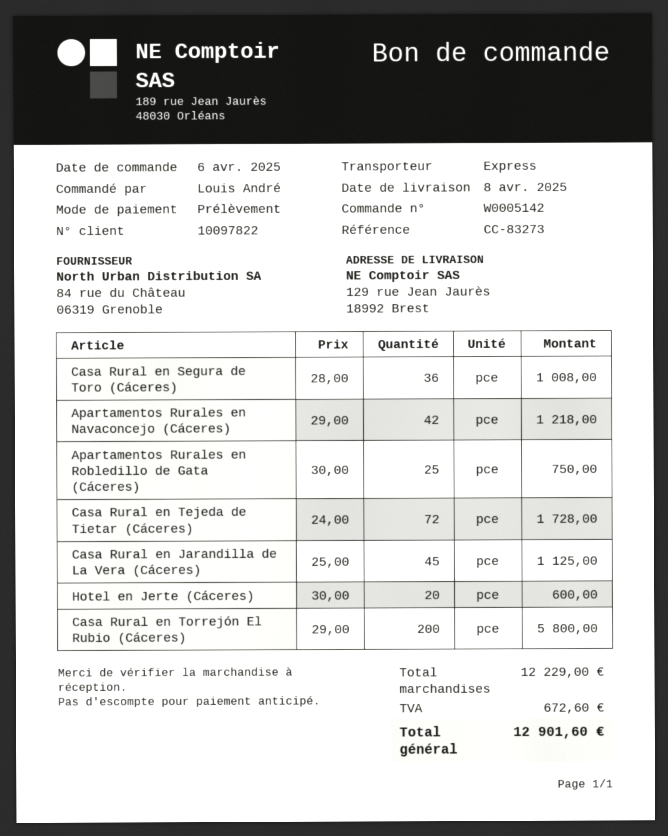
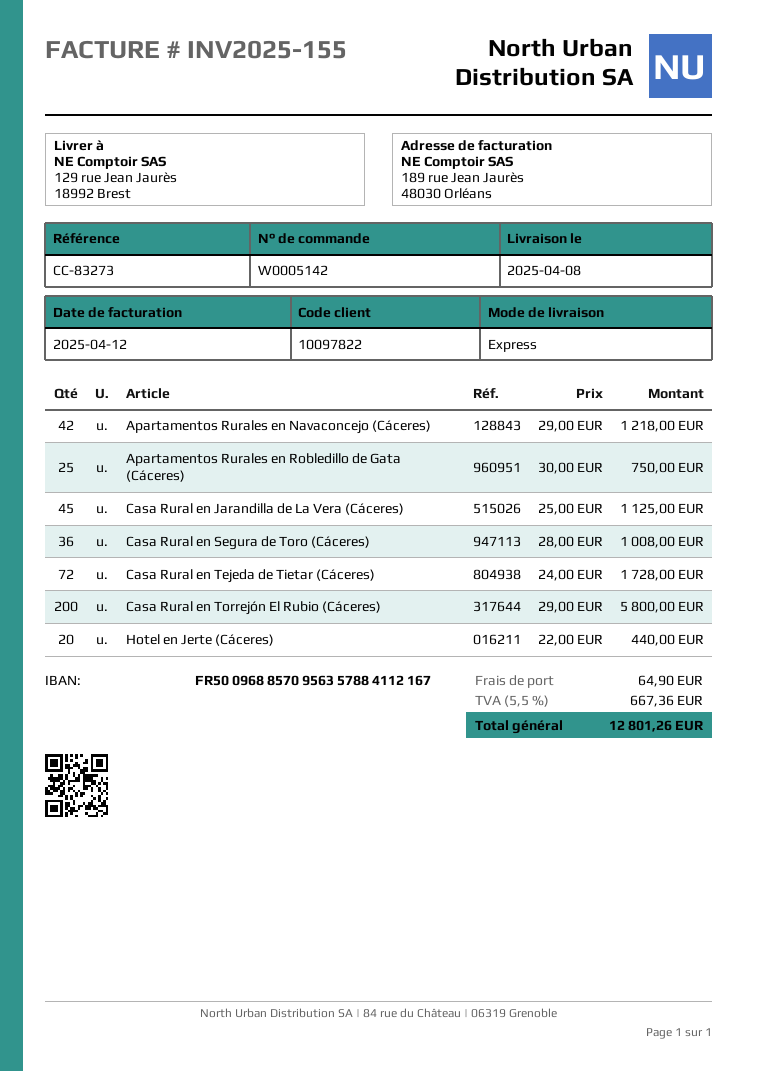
Hotel en Jerte (Cáceres): 20 x 30.00 = 600.00 -> 20 x 22.00 = 440.00
shipping: none -> 64.90
tax: 672.60 -> 667.36
total: 12901.60 -> 12801.26

